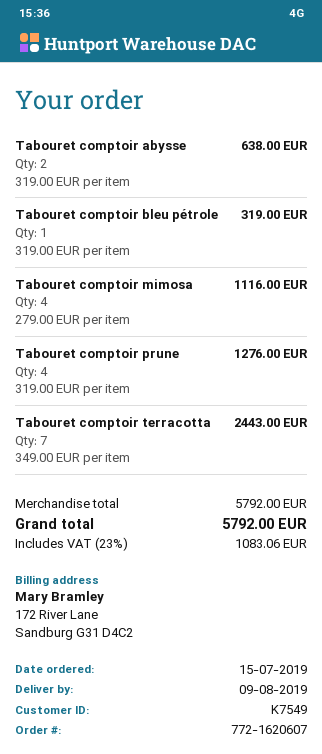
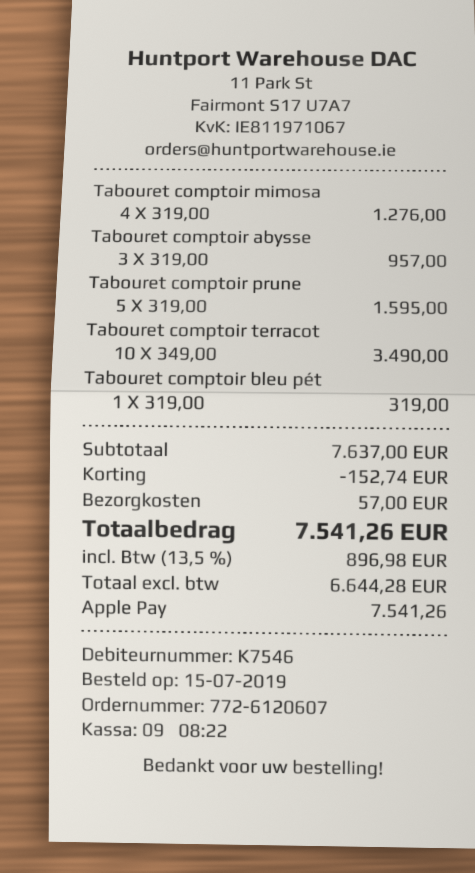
order number: 772-1620607 -> 772-6120607
customer number: K7549 -> K7546
Tabouret comptoir abysse: 2 x 319.00 = 638.00 -> 3 x 319.00 = 957.00
Tabouret comptoir mimosa: 4 x 279.00 = 1116.00 -> 4 x 319.00 = 1276.00
Tabouret comptoir prune: 4 x 319.00 = 1276.00 -> 5 x 319.00 = 1595.00
Tabouret comptoir terracotta: 7 x 349.00 = 2443.00 -> 10 x 349.00 = 3490.00
subtotal: 5792.00 -> 7637.00
discount: none -> 152.74
shipping: none -> 57.00
tax: 23% = 1083.06 -> 13.5% = 896.98
total: 5792.00 -> 7541.26

